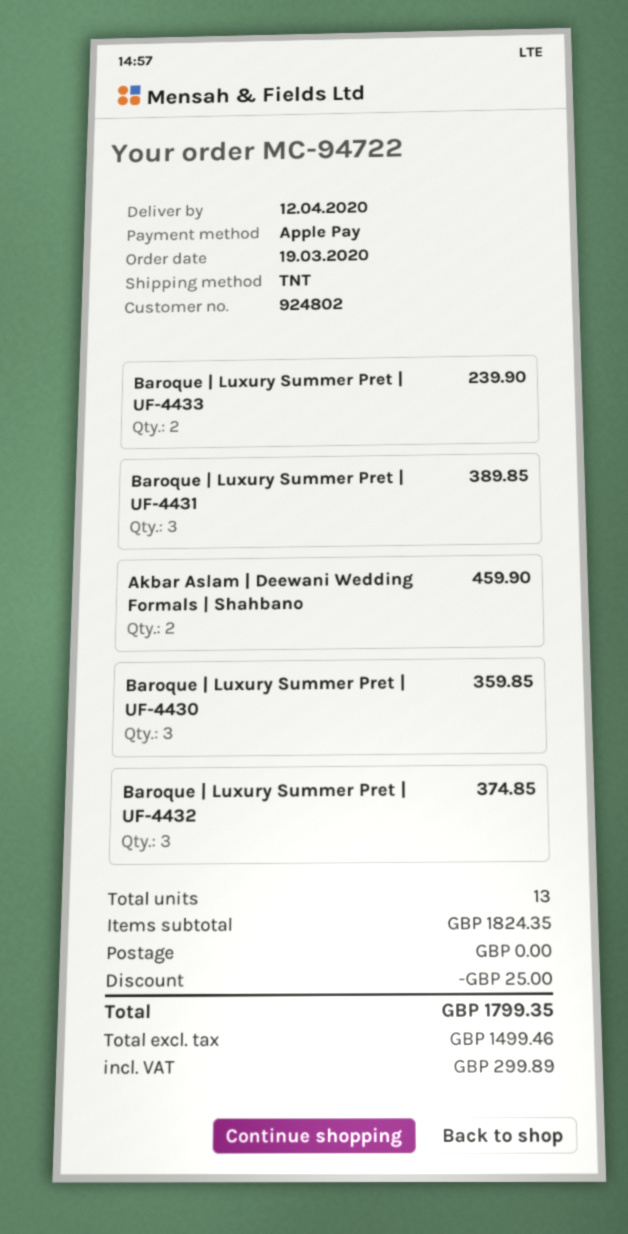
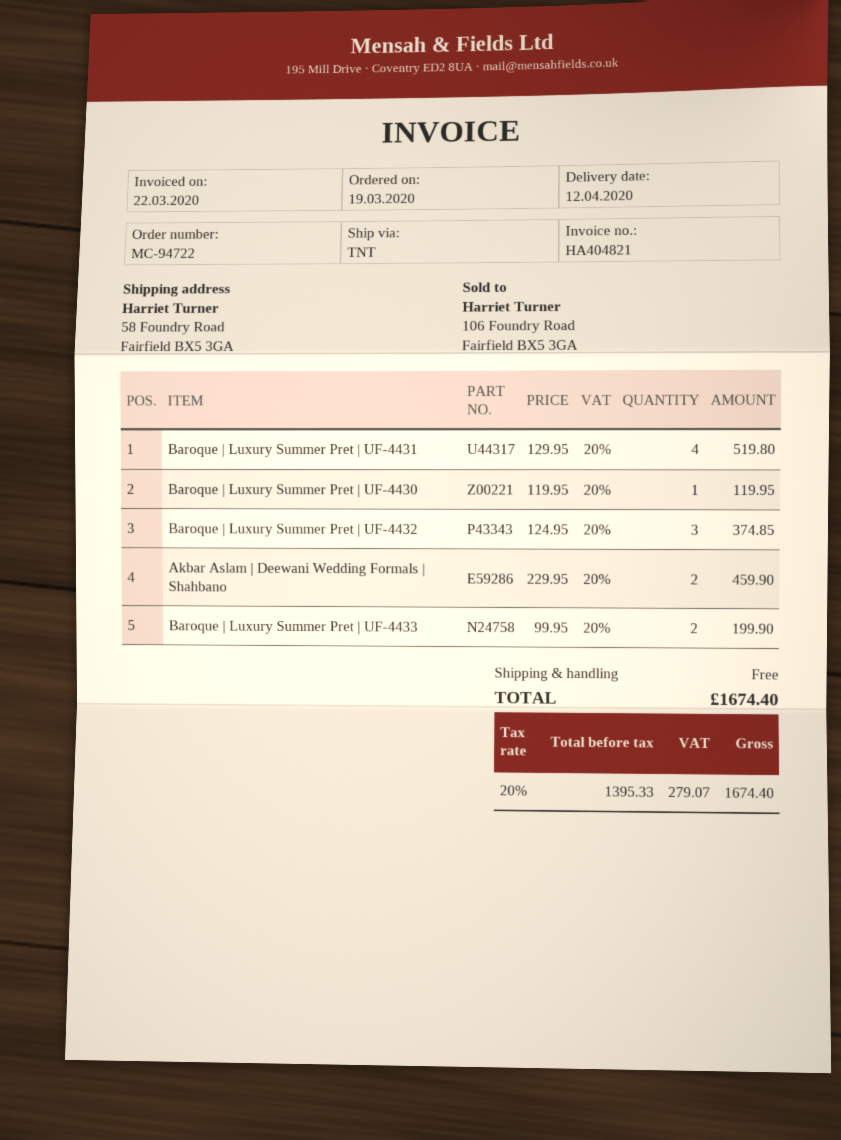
Baroque | Luxury Summer Pret | UF-4433: 2 for 239.90 -> 2 for 199.90
Baroque | Luxury Summer Pret | UF-4431: 3 for 389.85 -> 4 for 519.80
Baroque | Luxury Summer Pret | UF-4430: 3 for 359.85 -> 1 for 119.95
discount: 25.00 -> none
net: 1499.46 -> 1395.33
tax: 299.89 -> 279.07
total: 1799.35 -> 1674.40

